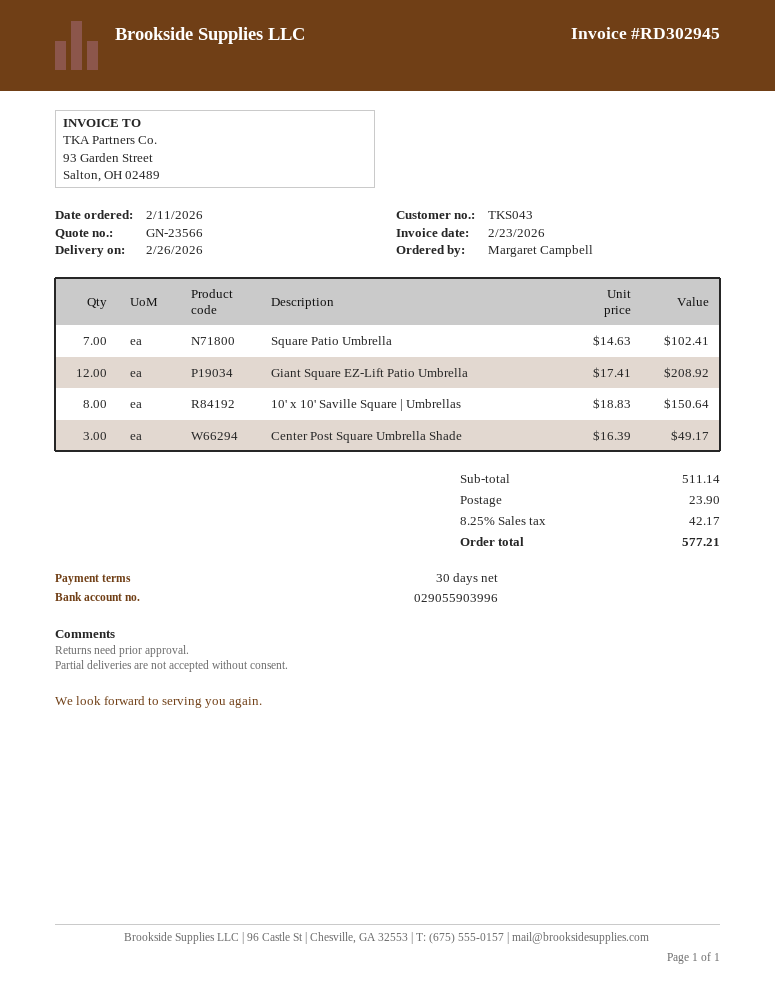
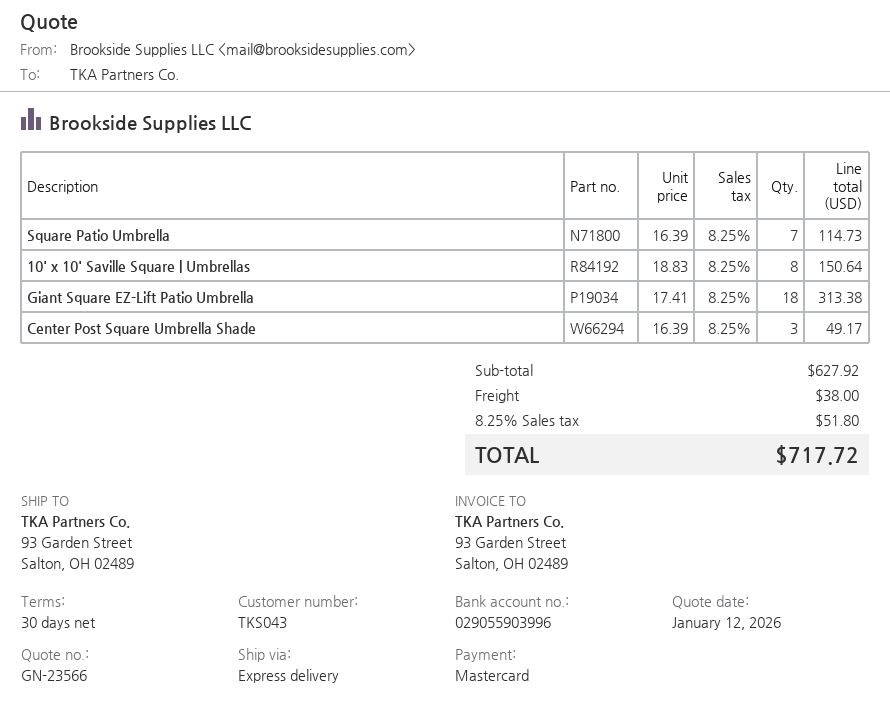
Square Patio Umbrella: 7 x 14.63 = 102.41 -> 7 x 16.39 = 114.73
Giant Square EZ-Lift Patio Umbrella: 12 x 17.41 = 208.92 -> 18 x 17.41 = 313.38
subtotal: 511.14 -> 627.92
shipping: 23.90 -> 38.00
tax: 8.25% = 42.17 -> 8.25% = 51.80
total: 577.21 -> 717.72

